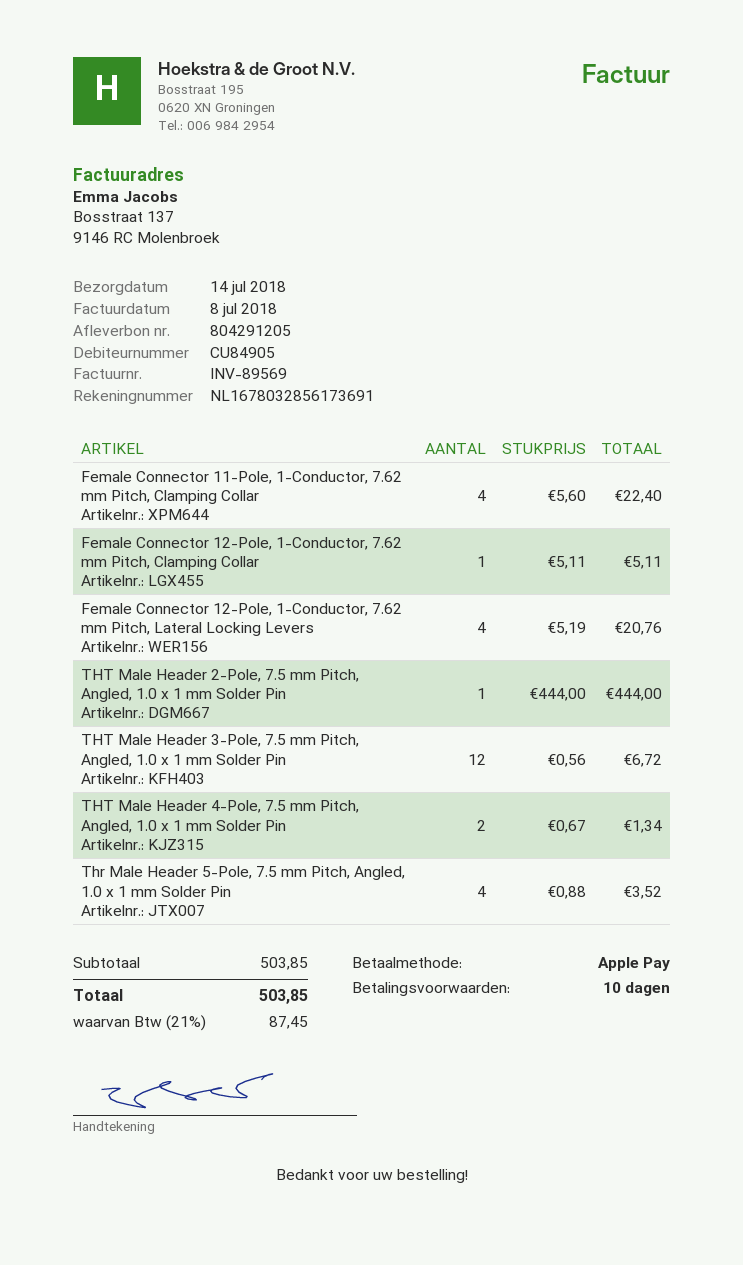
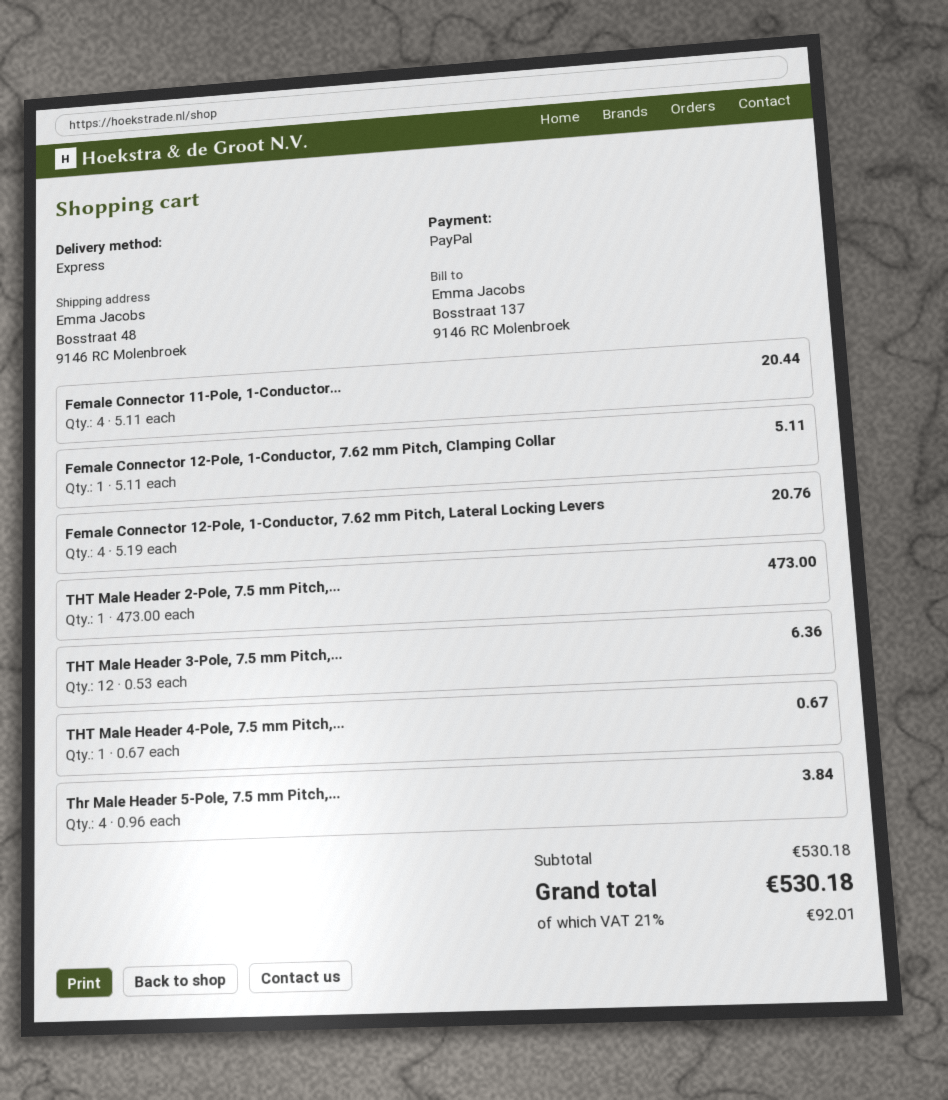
payment method: Apple Pay -> PayPal
Female Connector 11-Pole, 1-Conductor, 7.62 mm Pitch, Clamping Collar: 4 x 5.60 = 22.40 -> 4 x 5.11 = 20.44
THT Male Header 2-Pole, 7.5 mm Pitch, Angled, 1.0 x 1 mm Solder Pin: 1 x 444.00 = 444.00 -> 1 x 473.00 = 473.00
THT Male Header 3-Pole, 7.5 mm Pitch, Angled, 1.0 x 1 mm Solder Pin: 12 x 0.56 = 6.72 -> 12 x 0.53 = 6.36
THT Male Header 4-Pole, 7.5 mm Pitch, Angled, 1.0 x 1 mm Solder Pin: 2 x 0.67 = 1.34 -> 1 x 0.67 = 0.67
Thr Male Header 5-Pole, 7.5 mm Pitch, Angled, 1.0 x 1 mm Solder Pin: 4 x 0.88 = 3.52 -> 4 x 0.96 = 3.84
subtotal: 503.85 -> 530.18
tax: 21% = 87.45 -> 21% = 92.01
total: 503.85 -> 530.18

